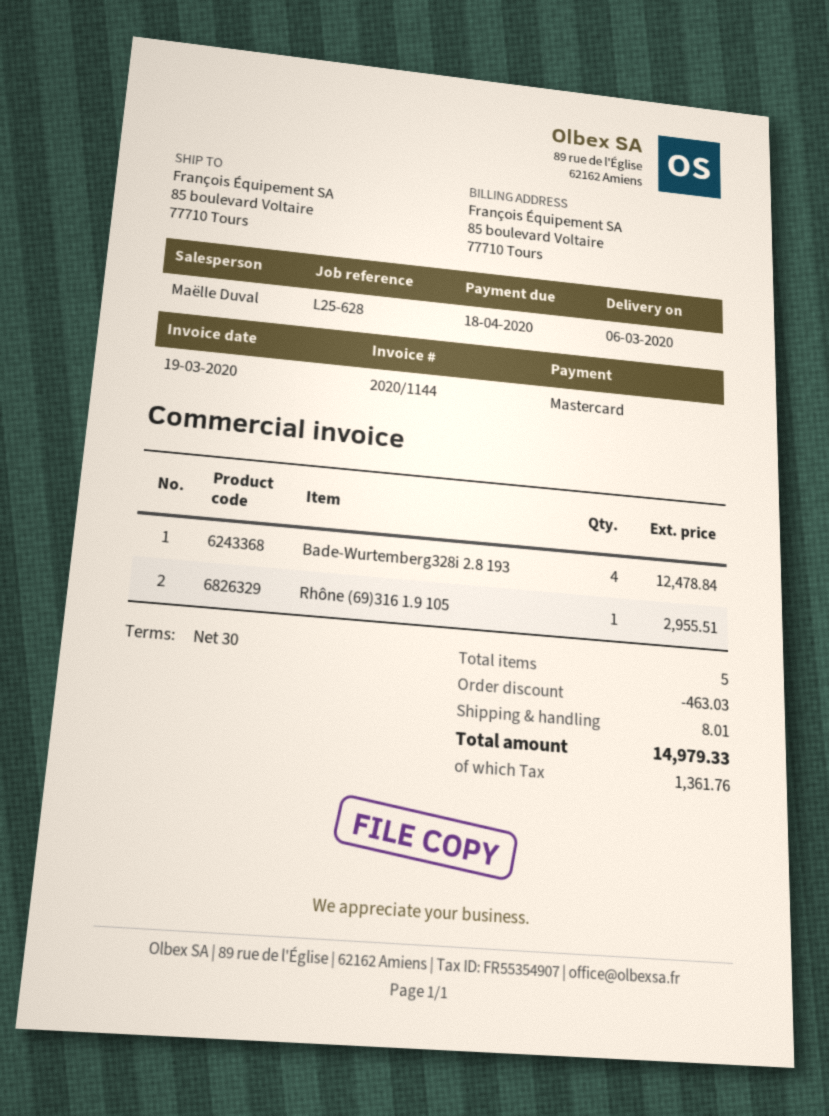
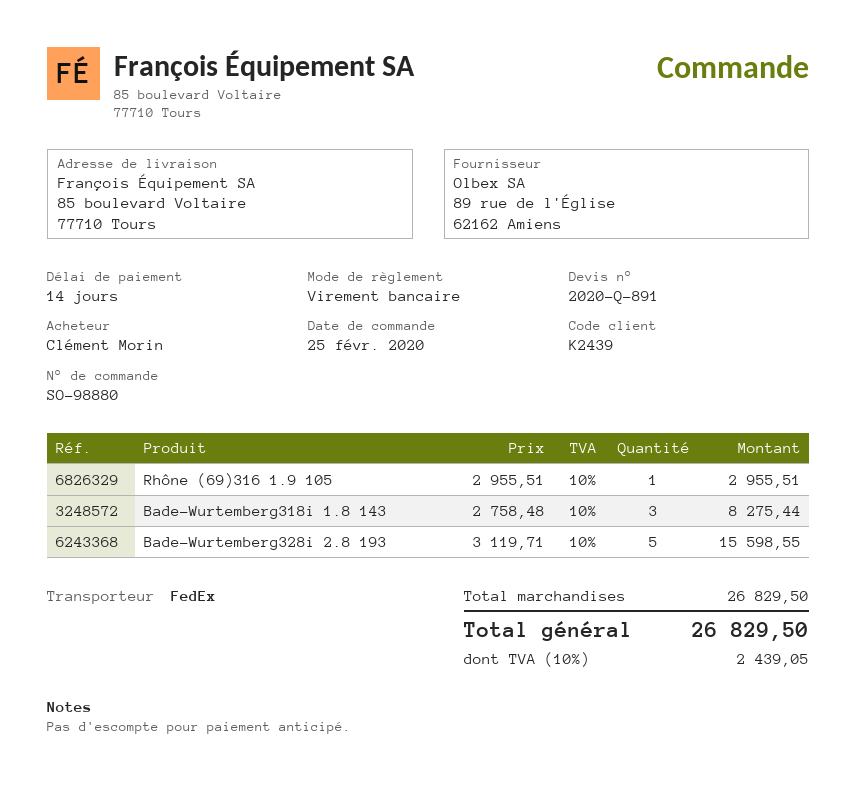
payment terms: 30 days -> 14 days
payment method: Mastercard -> bank transfer
Bade-Wurtemberg328i 2.8 193: 4 for 12478.84 -> 5 for 15598.55
Bade-Wurtemberg318i 1.8 143: none -> 3 for 8275.44
discount: 463.03 -> none
shipping: 8.01 -> none
tax: 1361.76 -> 2439.05
total: 14979.33 -> 26829.50

